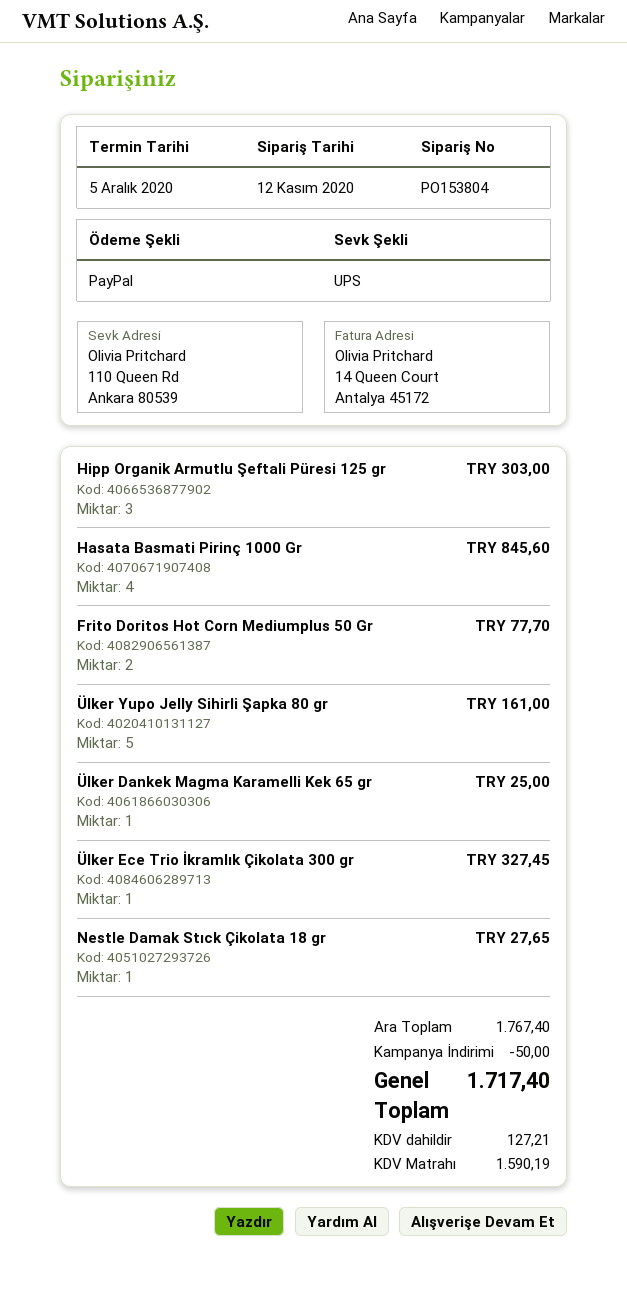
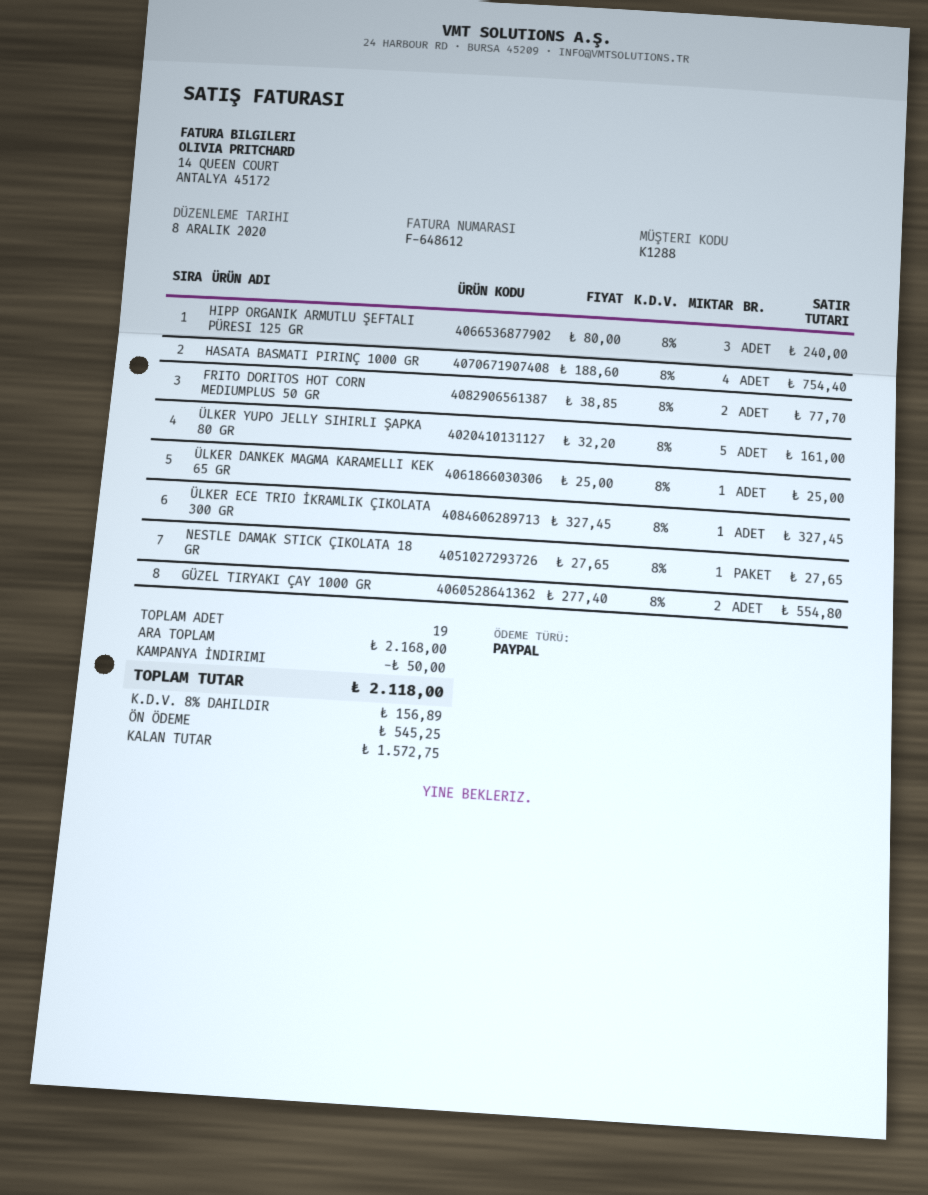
Hipp Organik Armutlu Şeftali Püresi 125 gr: 3 for 303.00 -> 3 for 240.00
Hasata Basmati Pirinç 1000 Gr: 4 for 845.60 -> 4 for 754.40
GÜZEL TIRYAKI ÇAY 1000 GR: none -> 2 for 554.80
subtotal: 1767.40 -> 2168.00
tax: 127.21 -> 156.89
total: 1717.40 -> 2118.00

